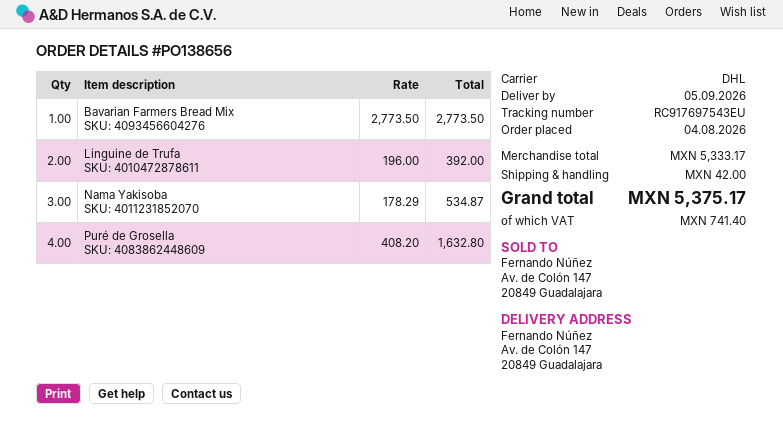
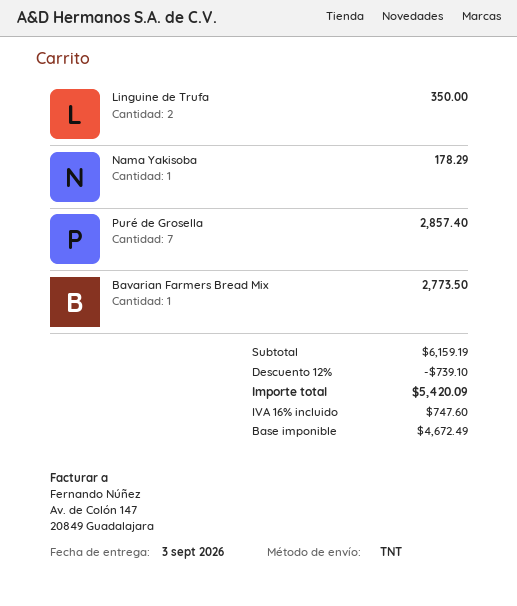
delivery date: 2026-09-05 -> 2026-09-03
shipping method: DHL -> TNT
Linguine de Trufa: 2 for 392.00 -> 2 for 350.00
Nama Yakisoba: 3 for 534.87 -> 1 for 178.29
Puré de Grosella: 4 for 1632.80 -> 7 for 2857.40
subtotal: 5333.17 -> 6159.19
discount: none -> 12% = 739.10
shipping: 42.00 -> none
tax: 741.40 -> 747.60
total: 5375.17 -> 5420.09

